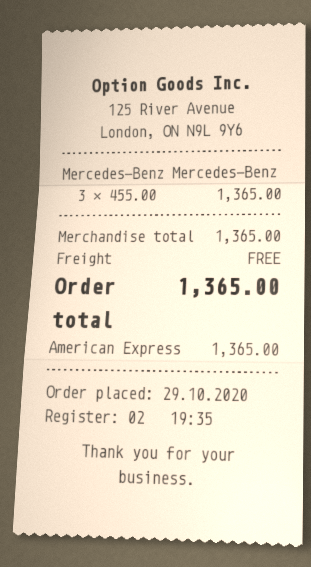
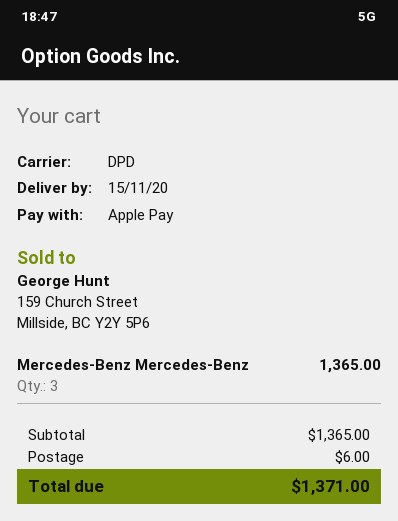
payment method: American Express -> Apple Pay
shipping: 0.00 -> 6.00
total: 1365.00 -> 1371.00

